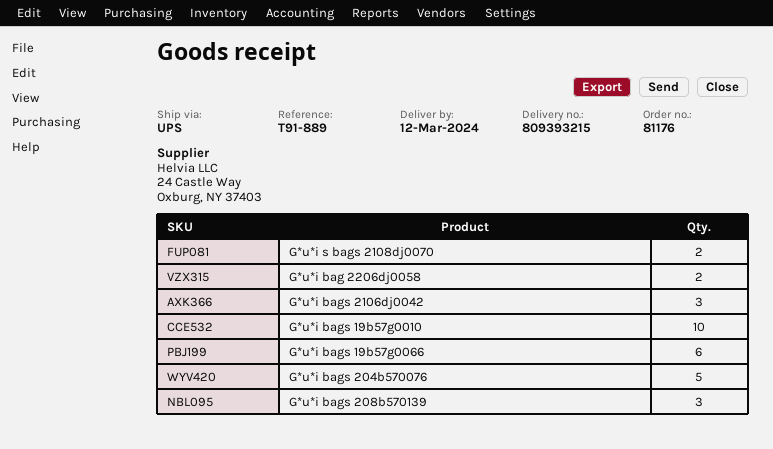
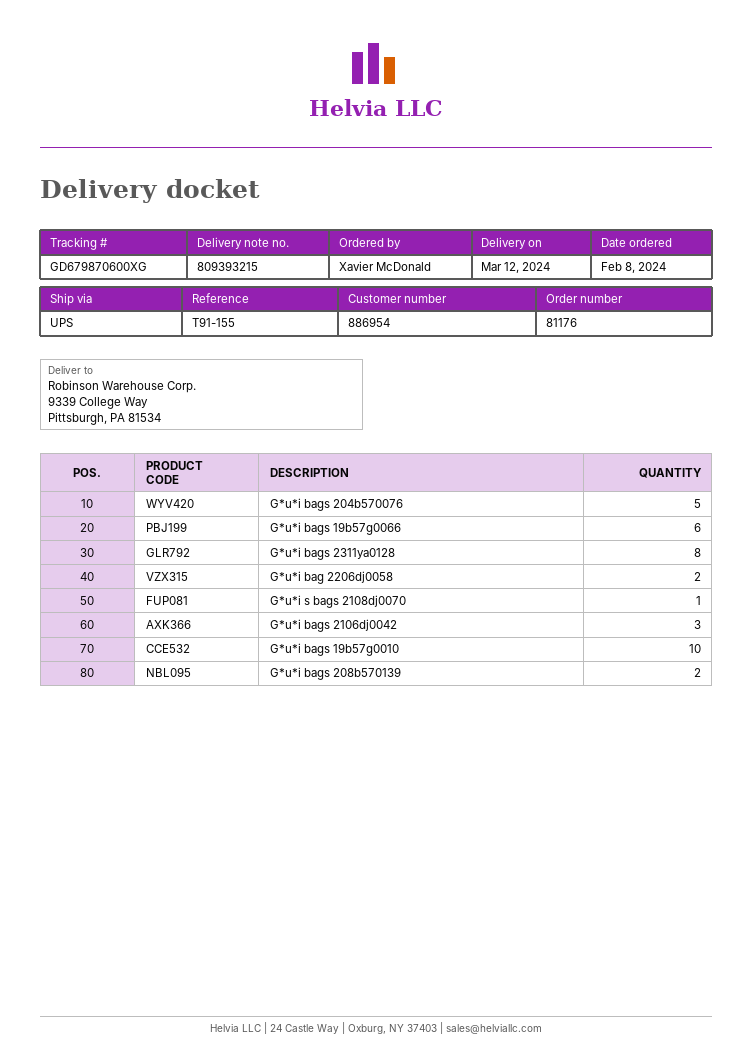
reference: T91-889 -> T91-155
G*u*i s bags 2108dj0070: 2 -> 1
G*u*i bags 208b570139: 3 -> 2
G*u*i bags 2311ya0128: none -> 8

